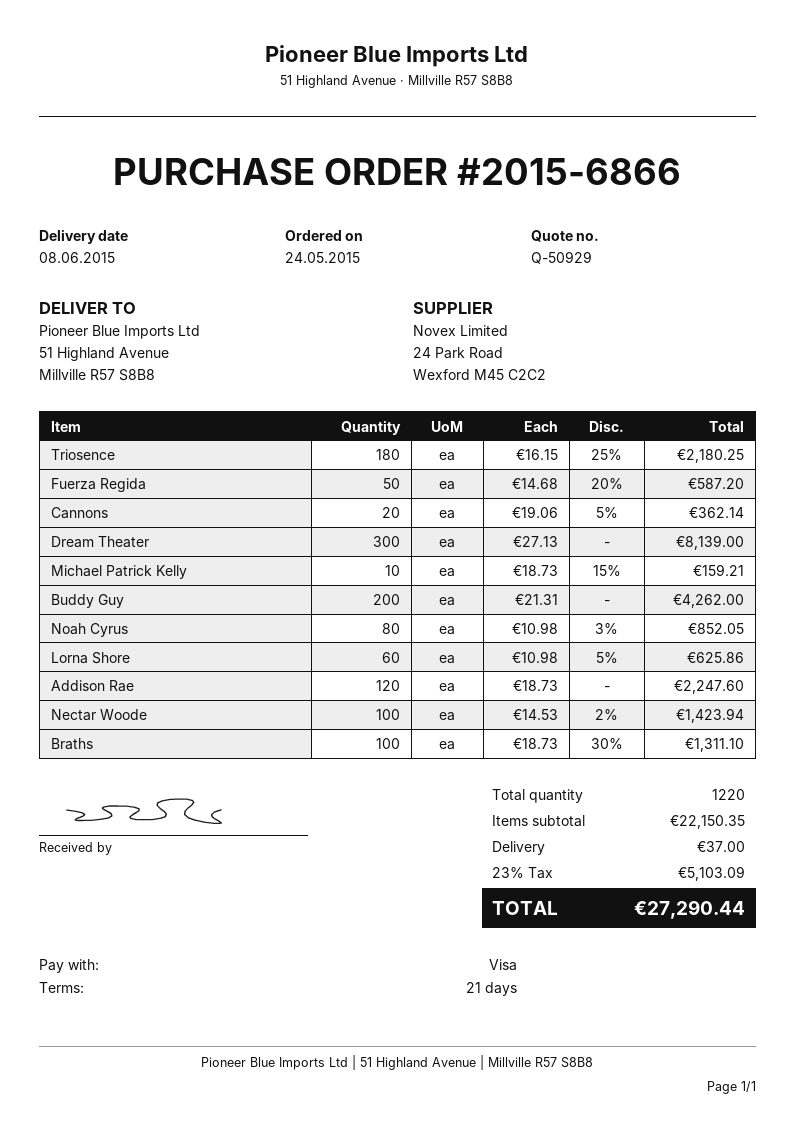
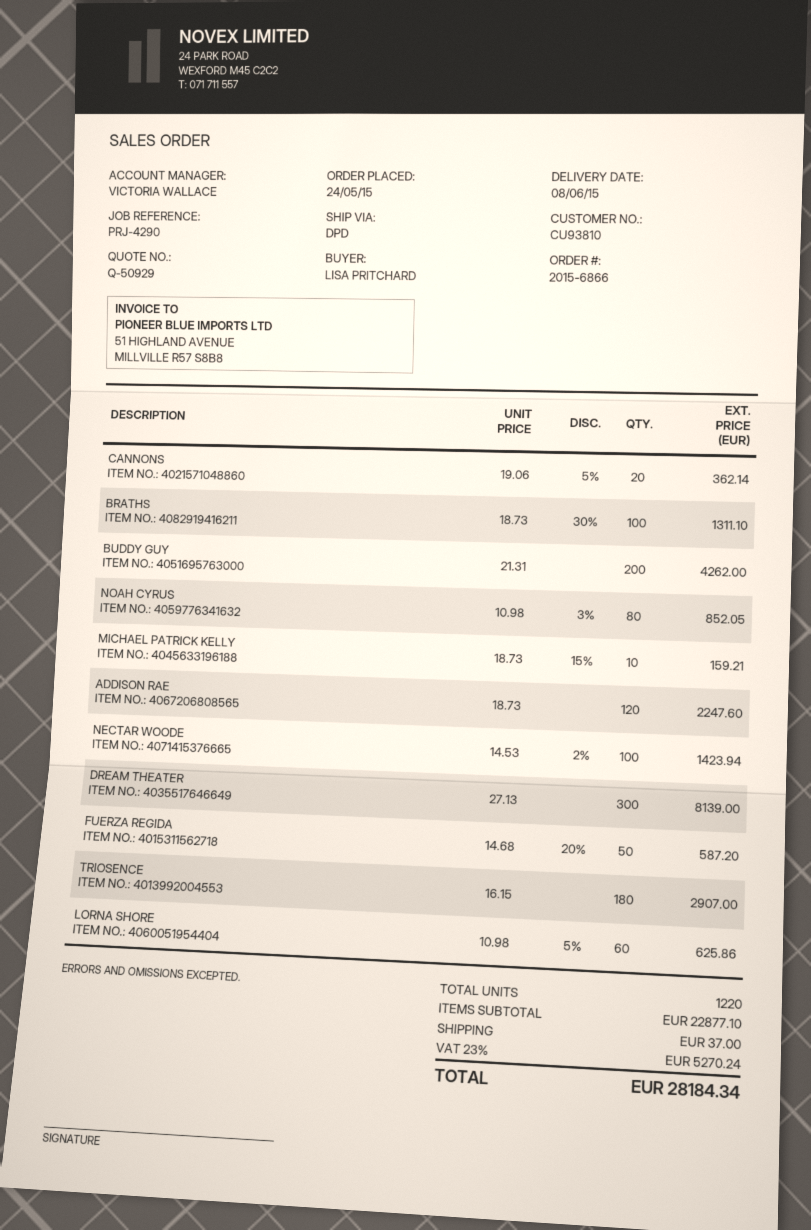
Triosence: 180 x 16.15 - 25% = 2180.25 -> 180 x 16.15 = 2907.00
subtotal: 22150.35 -> 22877.10
tax: 23% = 5103.09 -> 23% = 5270.24
total: 27290.44 -> 28184.34

